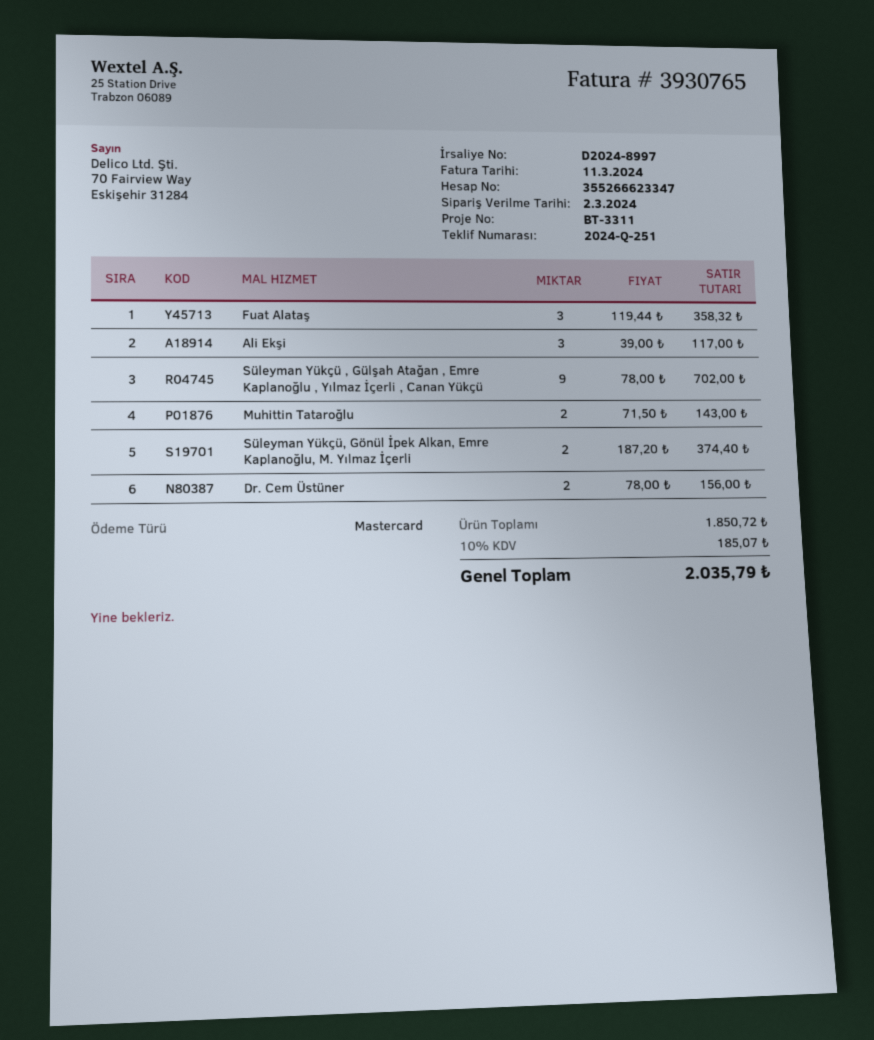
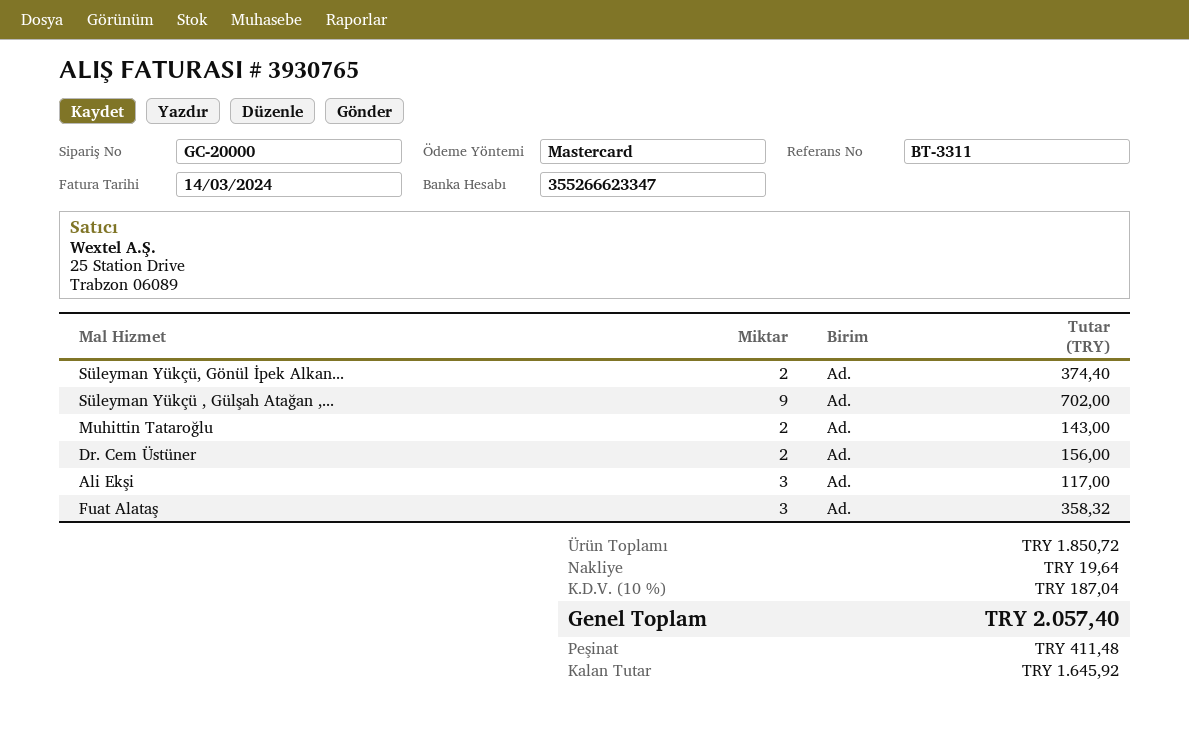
invoice date: 2024-03-11 -> 2024-03-14
shipping: none -> 19.64
tax: 10% = 185.07 -> 10% = 187.04
total: 2035.79 -> 2057.40

